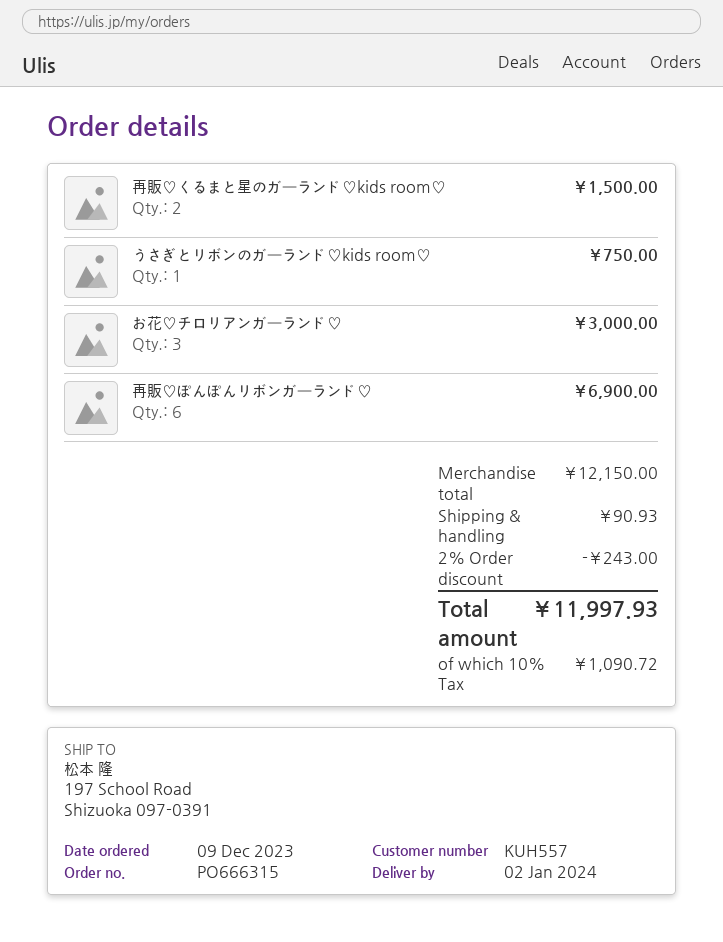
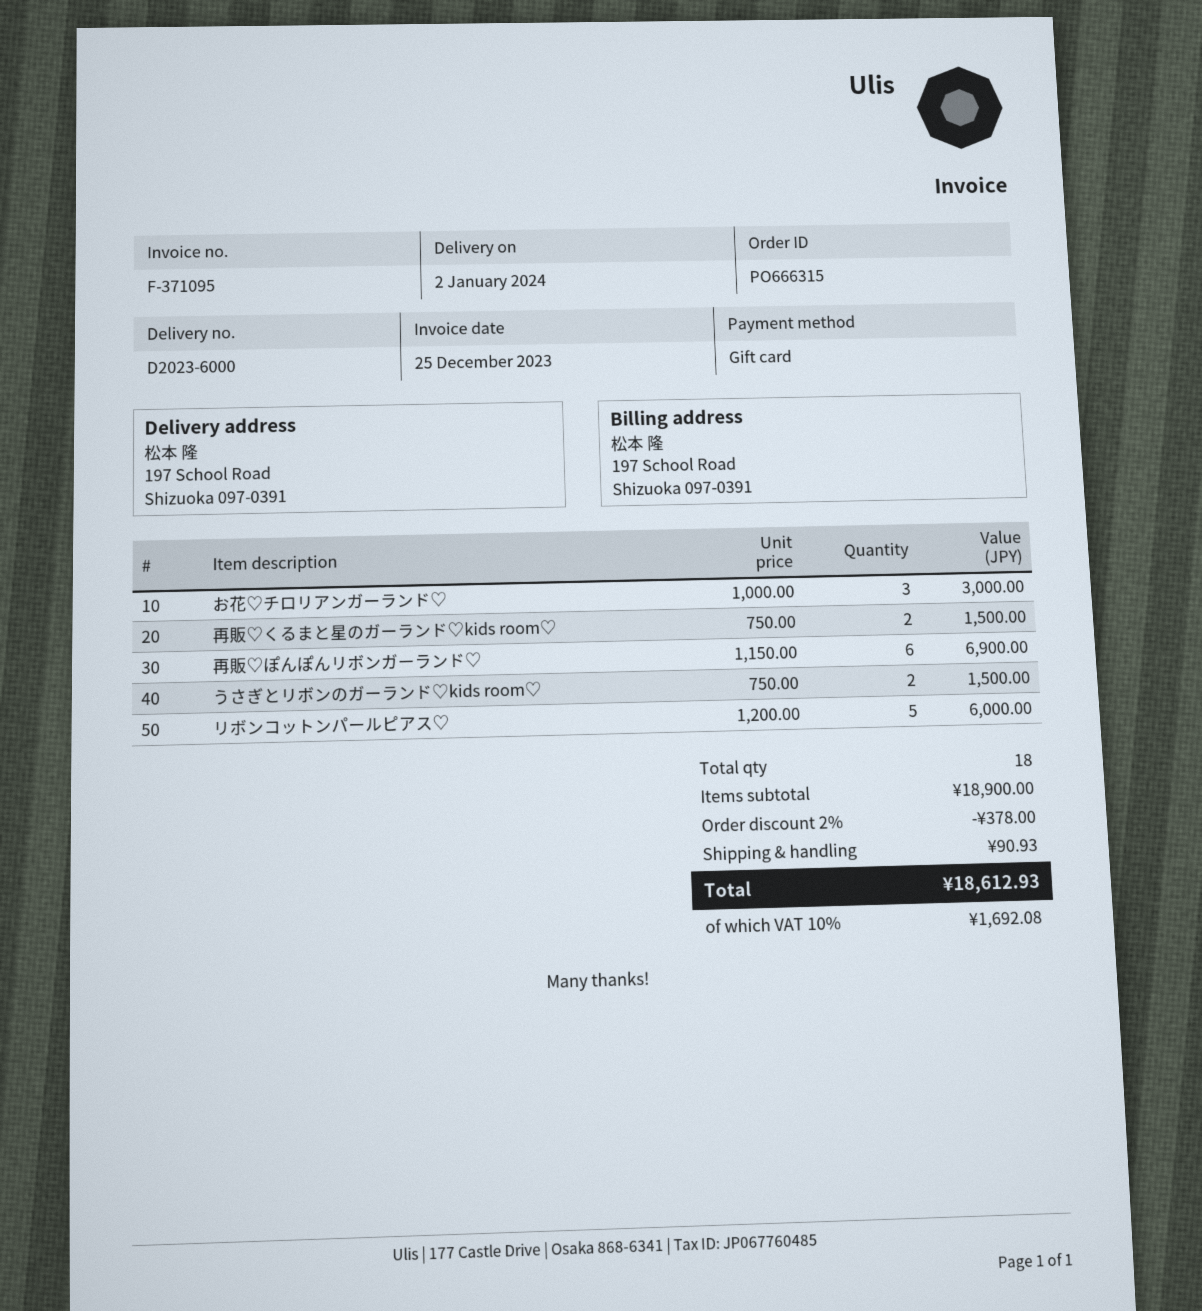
うさぎとリボンのガーランド♡kids room♡: 1 for 750.00 -> 2 for 1500.00
リボンコットンパールピアス♡: none -> 5 for 6000.00
subtotal: 12150.00 -> 18900.00
discount: 2% = 243.00 -> 2% = 378.00
tax: 10% = 1090.72 -> 10% = 1692.08
total: 11997.93 -> 18612.93

